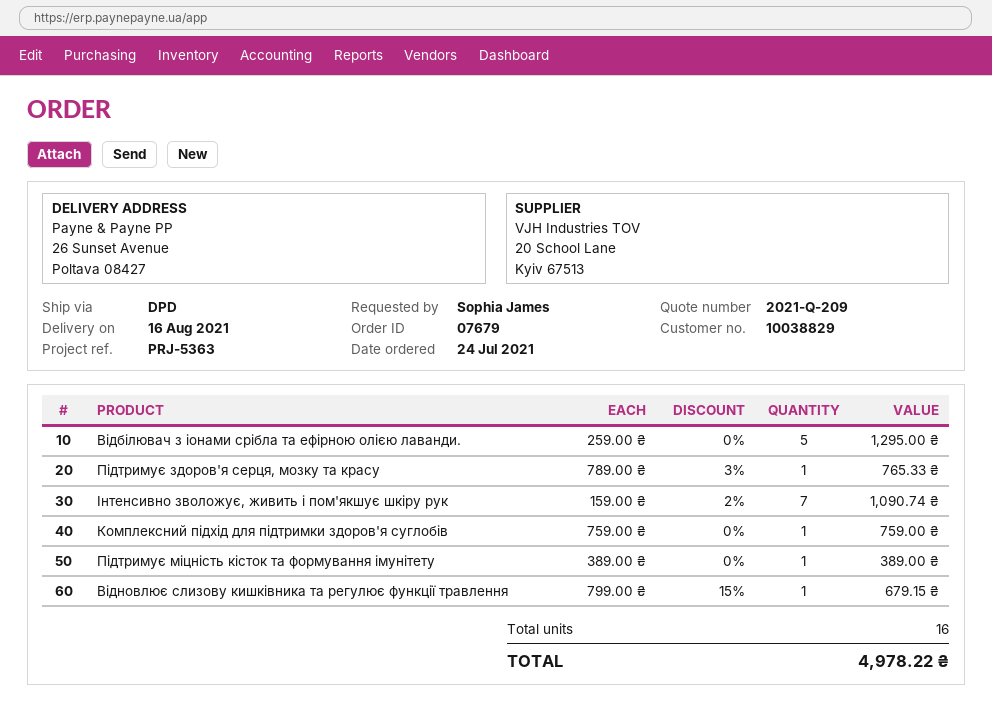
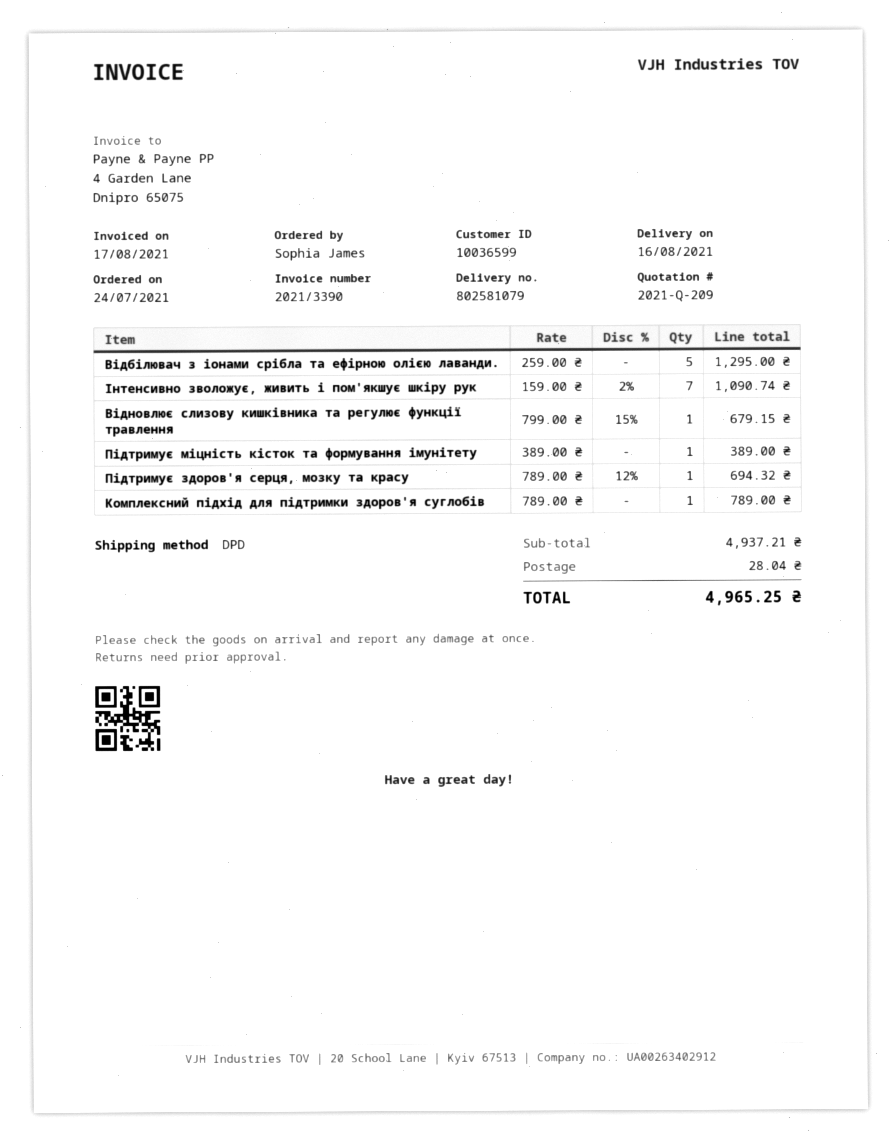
customer number: 10038829 -> 10036599
Підтримує здоров'я серця, мозку та красу: 1 x 789.00 - 3% = 765.33 -> 1 x 789.00 - 12% = 694.32
Комплексний підхід для підтримки здоров'я суглобів: 1 x 759.00 = 759.00 -> 1 x 789.00 = 789.00
shipping: none -> 28.04
total: 4978.22 -> 4965.25

